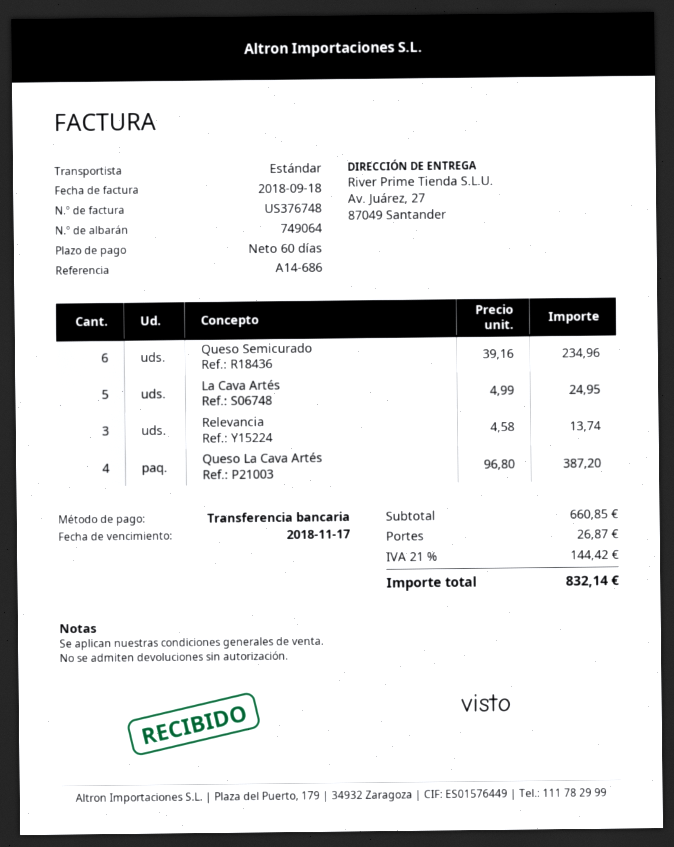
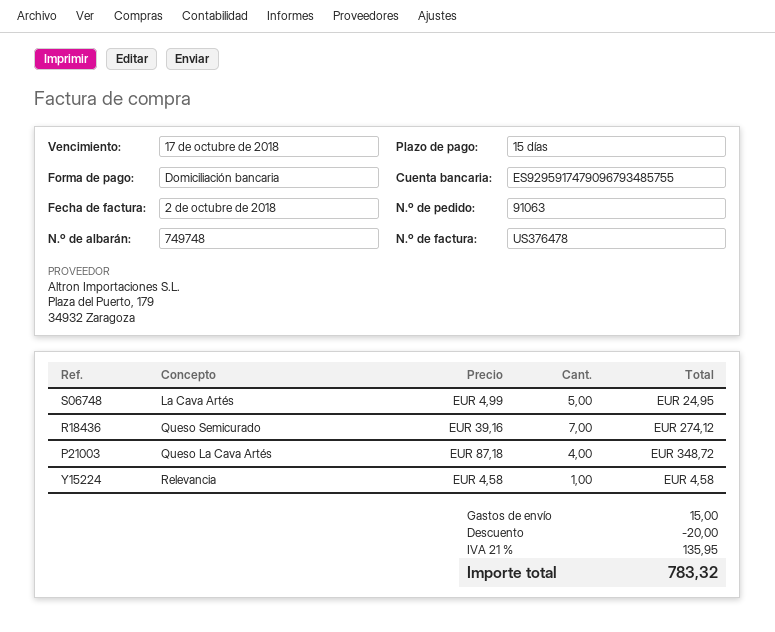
delivery note number: 749064 -> 749748
invoice number: US376748 -> US376478
invoice date: 2018-09-18 -> 2018-10-02
payment terms: 60 days -> 15 days
due date: 2018-11-17 -> 2018-10-17
payment method: bank transfer -> direct debit
Queso Semicurado: 6 x 39.16 = 234.96 -> 7 x 39.16 = 274.12
Relevancia: 3 x 4.58 = 13.74 -> 1 x 4.58 = 4.58
Queso La Cava Artés: 4 x 96.80 = 387.20 -> 4 x 87.18 = 348.72
discount: none -> 20.00
shipping: 26.87 -> 15.00
tax: 21% = 144.42 -> 21% = 135.95
total: 832.14 -> 783.32

